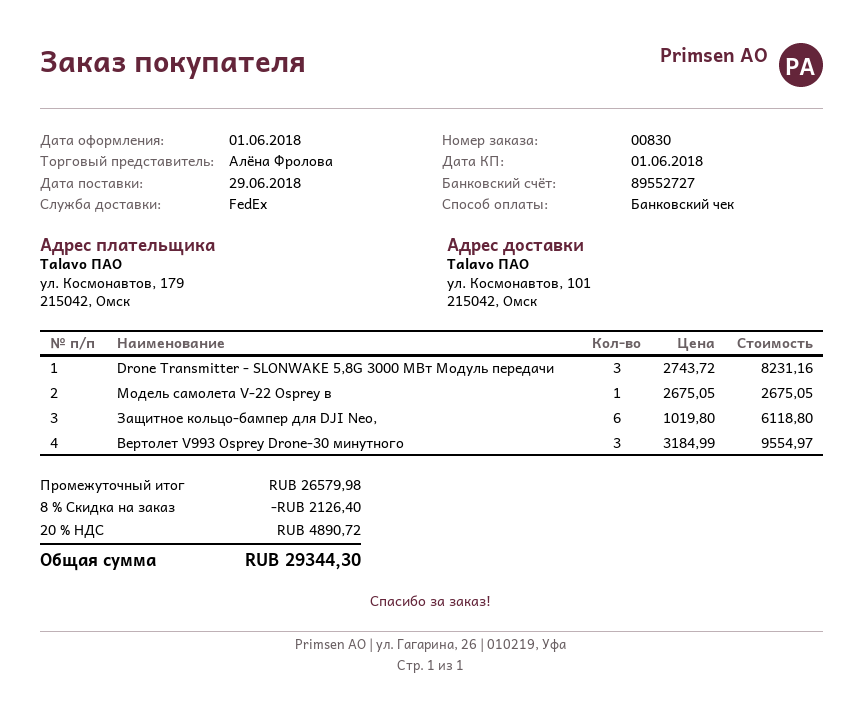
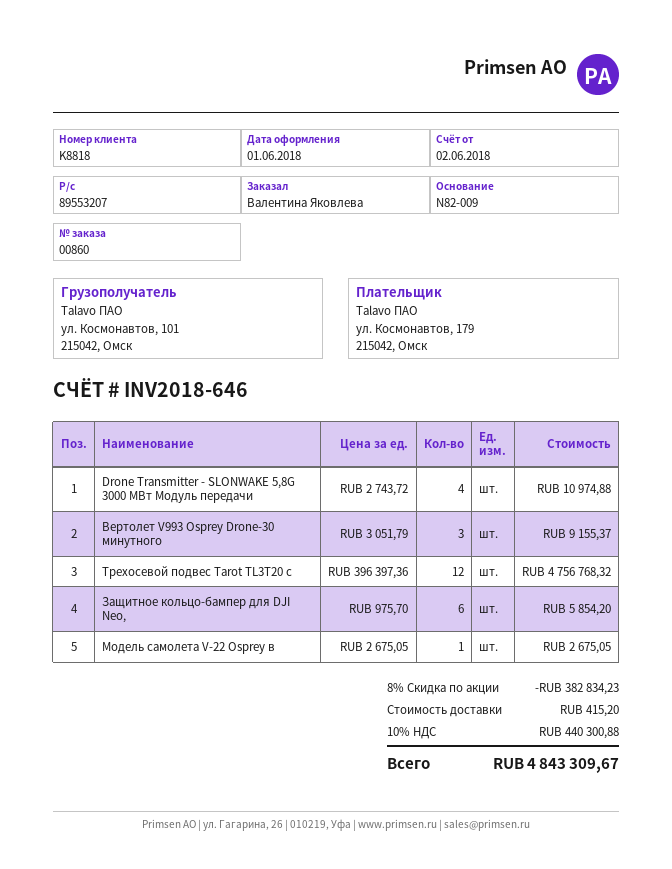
order number: 00830 -> 00860
bank account: 89552727 -> 89553207
Drone Transmitter - SLONWAKE 5,8G 3000 МВт Модуль передачи: 3 x 2743.72 = 8231.16 -> 4 x 2743.72 = 10974.88
Защитное кольцо-бампер для DJI Neo,: 6 x 1019.80 = 6118.80 -> 6 x 975.70 = 5854.20
Вертолет V993 Osprey Drone-30 минутного: 3 x 3184.99 = 9554.97 -> 3 x 3051.79 = 9155.37
Трехосевой подвес Tarot TL3T20 с: none -> 12 x 396397.36 = 4756768.32
discount: 8% = 2126.40 -> 8% = 382834.23
shipping: none -> 415.20
tax: 20% = 4890.72 -> 10% = 440300.88
total: 29344.30 -> 4843309.67

